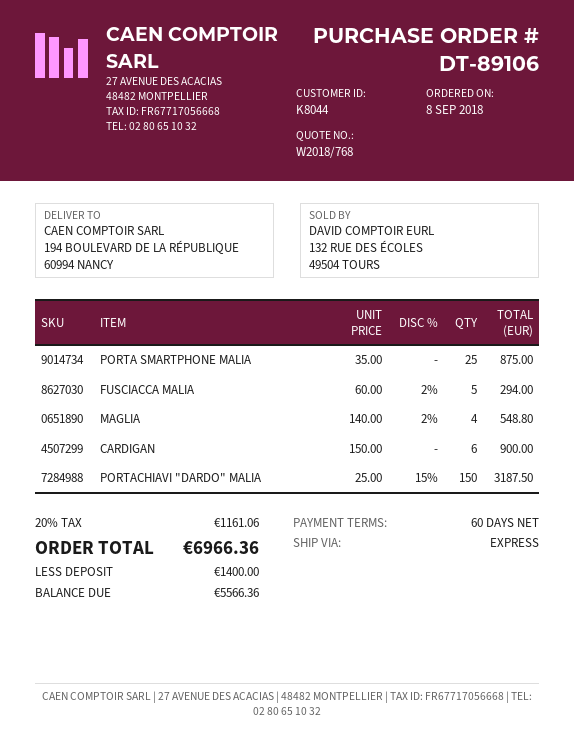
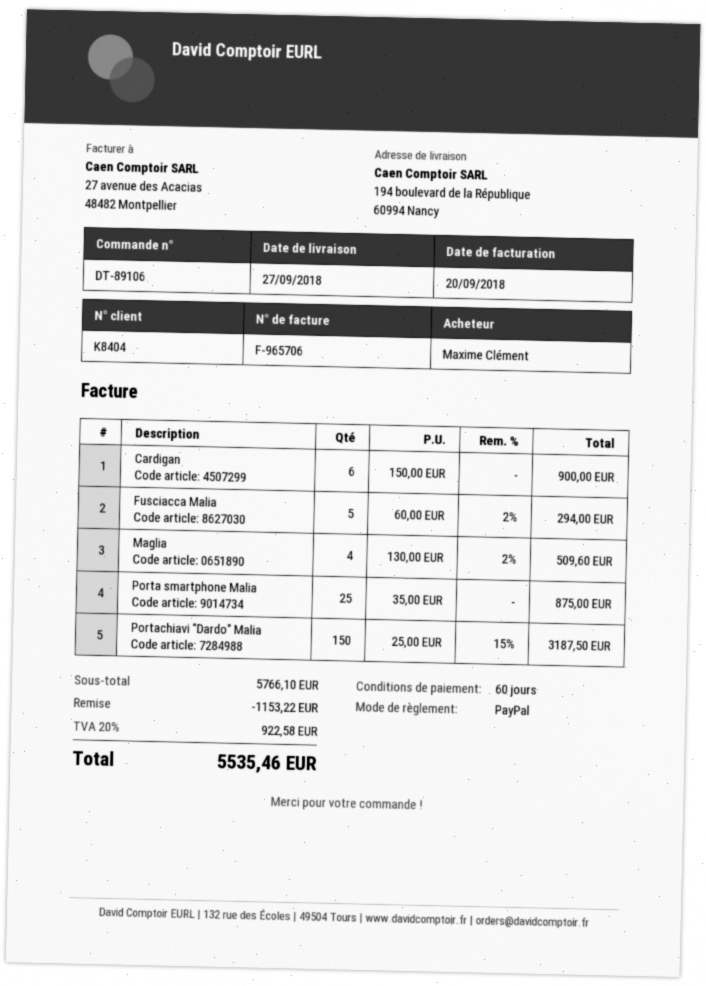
customer number: K8044 -> K8404
MAGLIA: 4 x 140.00 - 2% = 548.80 -> 4 x 130.00 - 2% = 509.60
discount: none -> 1153.22
tax: 20% = 1161.06 -> 20% = 922.58
total: 6966.36 -> 5535.46

